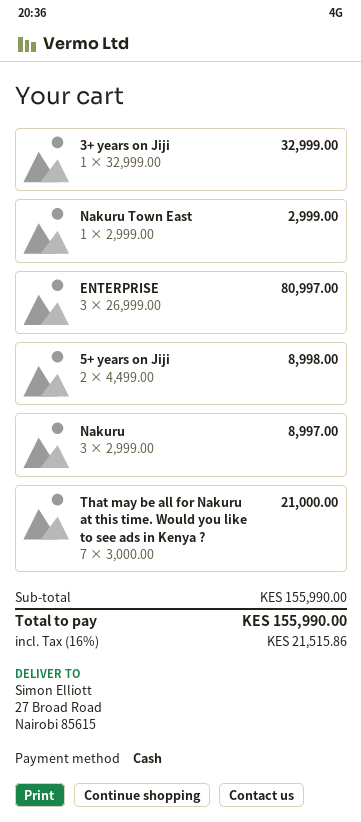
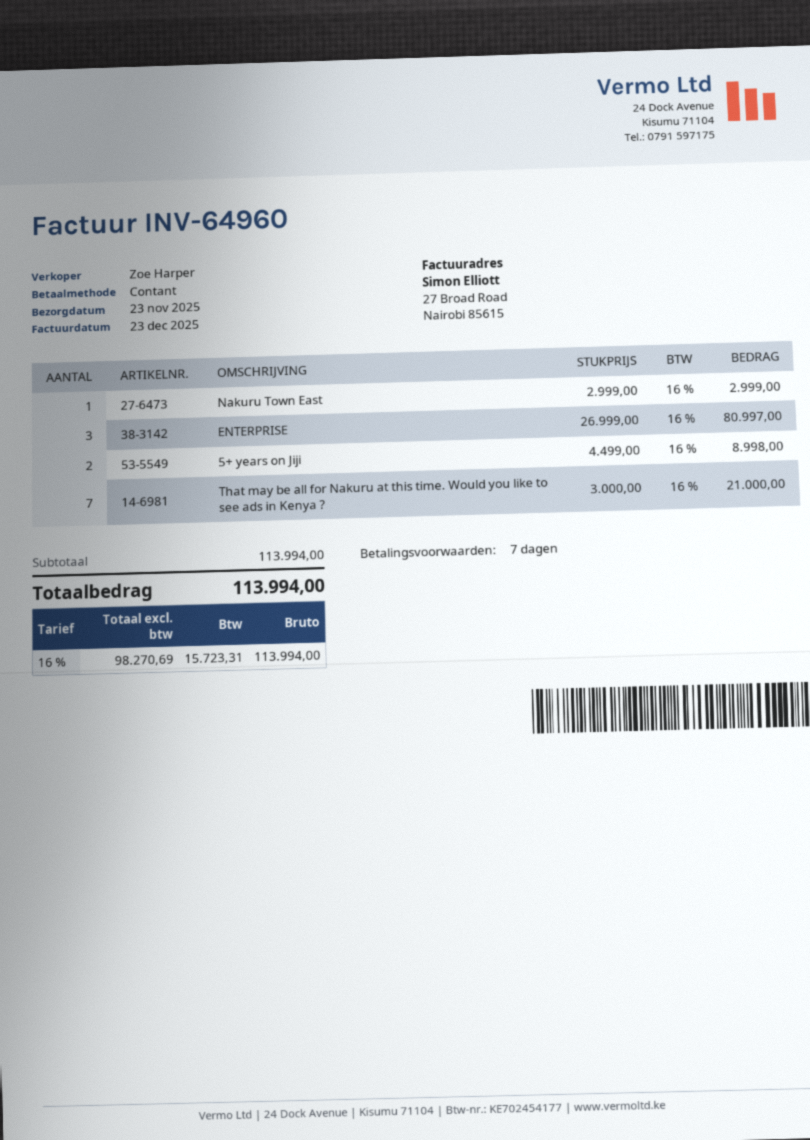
3+ years on Jiji: 1 x 32999.00 = 32999.00 -> none
Nakuru: 3 x 2999.00 = 8997.00 -> none
subtotal: 155990.00 -> 113994.00
tax: 16% = 21515.86 -> 16% = 15723.31
total: 155990.00 -> 113994.00

